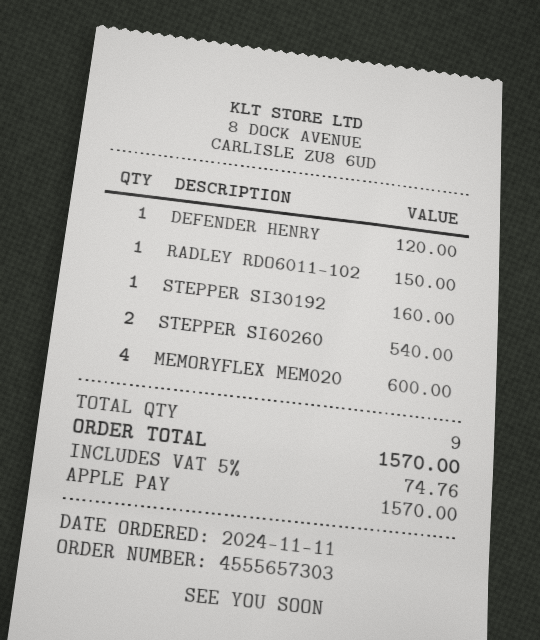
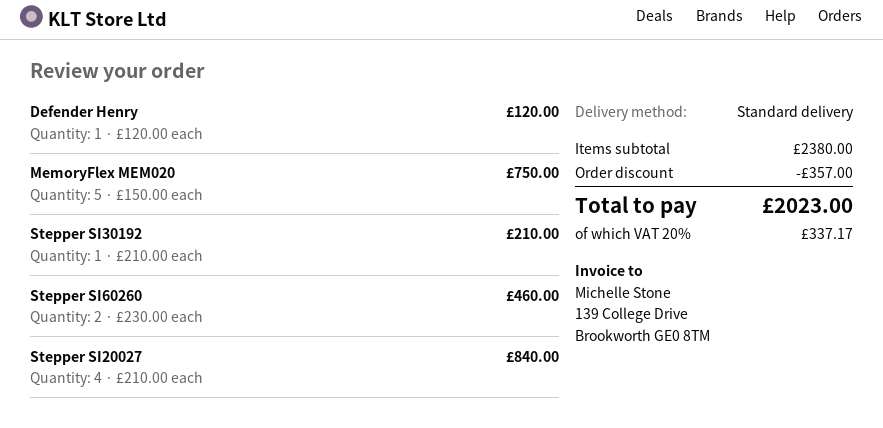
RADLEY RDO6011-102: 1 for 150.00 -> none
STEPPER SI30192: 1 for 160.00 -> 1 for 210.00
STEPPER SI60260: 2 for 540.00 -> 2 for 460.00
MEMORYFLEX MEM020: 4 for 600.00 -> 5 for 750.00
Stepper SI20027: none -> 4 for 840.00
discount: none -> 357.00
tax: 5% = 74.76 -> 20% = 337.17
total: 1570.00 -> 2023.00

